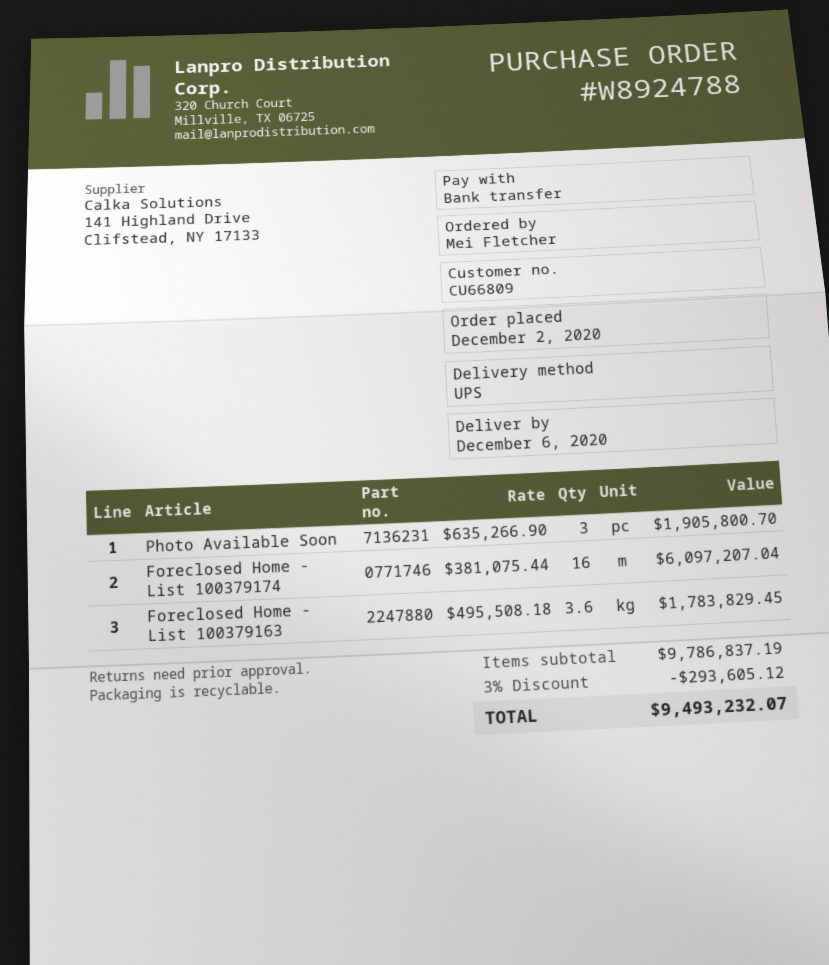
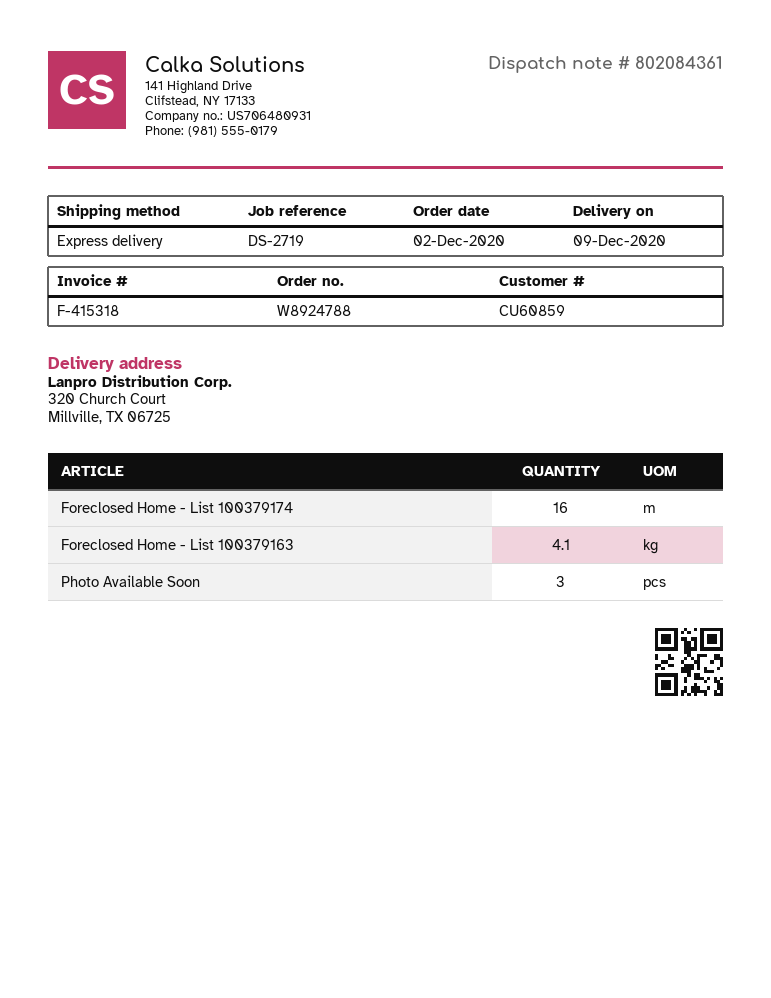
delivery date: 2020-12-06 -> 2020-12-09
customer number: CU66809 -> CU60859
shipping method: UPS -> express
Foreclosed Home - List 100379163: 3.6 -> 4.1

